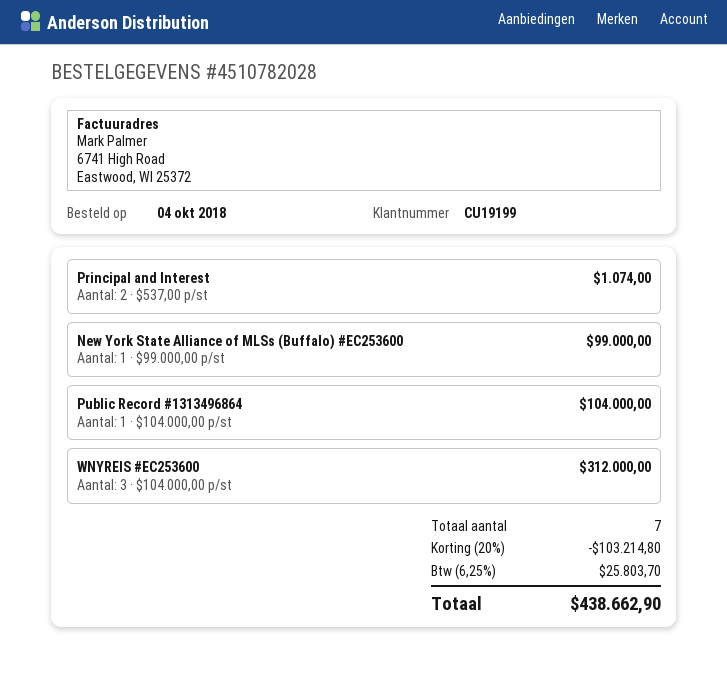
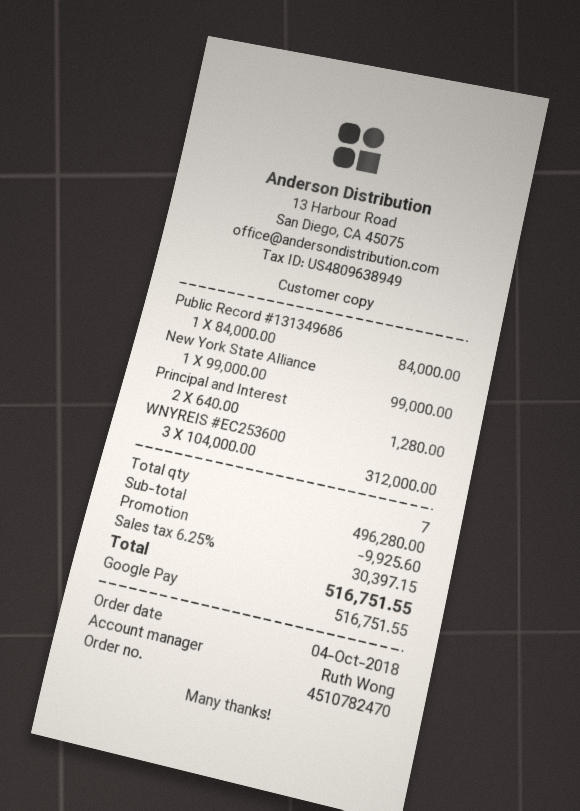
order number: 4510782028 -> 4510782470
Principal and Interest: 2 x 537.00 = 1074.00 -> 2 x 640.00 = 1280.00
Public Record #1313496864: 1 x 104000.00 = 104000.00 -> 1 x 84000.00 = 84000.00
discount: 103214.80 -> 9925.60
tax: 6.25% = 25803.70 -> 6.25% = 30397.15
total: 438662.90 -> 516751.55

